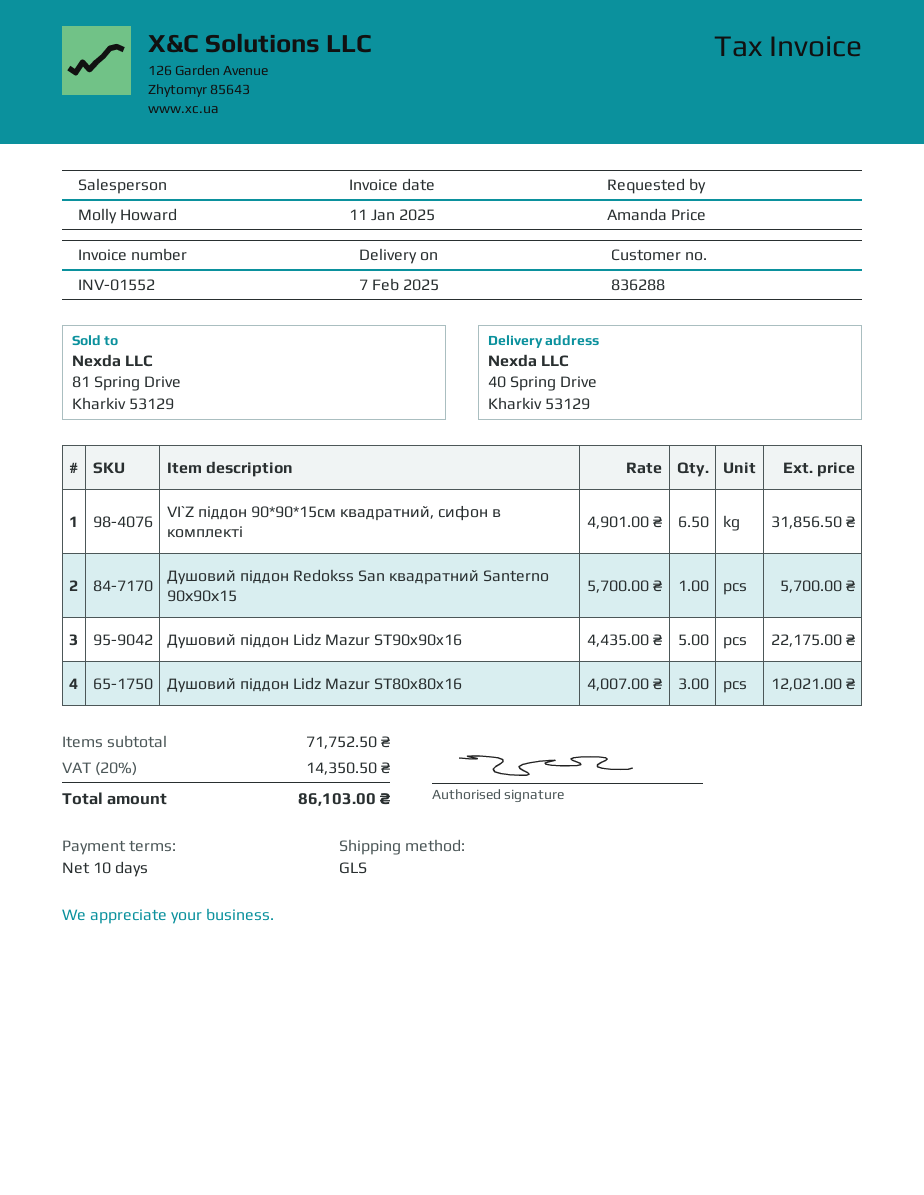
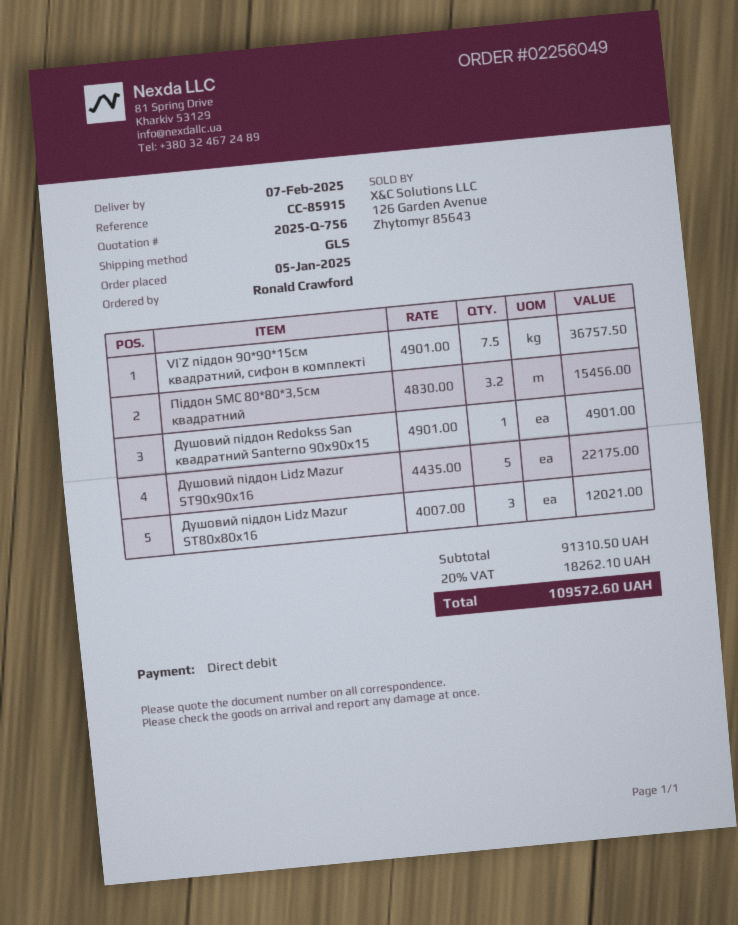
ordered by: Amanda Price -> Ronald Crawford
VI`Z піддон 90*90*15см квадратний, сифон в комплекті: 6.5 x 4901.00 = 31856.50 -> 7.5 x 4901.00 = 36757.50
Душовий піддон Redokss San квадратний Santerno 90х90х15: 1 x 5700.00 = 5700.00 -> 1 x 4901.00 = 4901.00
Піддон SMC 80*80*3,5см квадратний: none -> 3.2 x 4830.00 = 15456.00
subtotal: 71752.50 -> 91310.50
tax: 20% = 14350.50 -> 20% = 18262.10
total: 86103.00 -> 109572.60

